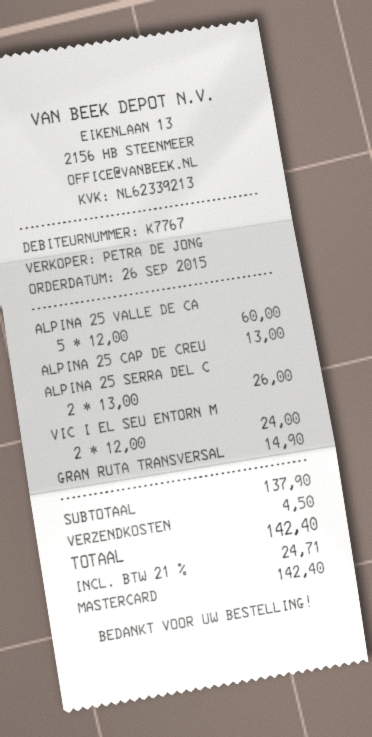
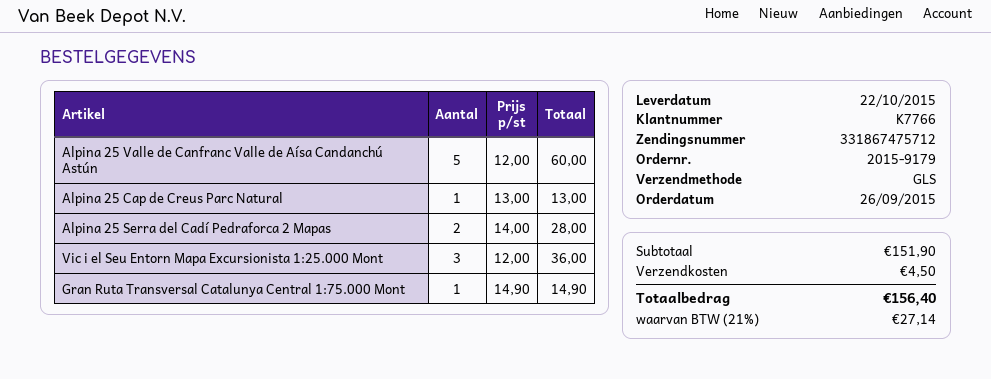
customer number: K7767 -> K7766
ALPINA 25 SERRA DEL C: 2 x 13.00 = 26.00 -> 2 x 14.00 = 28.00
VIC I EL SEU ENTORN M: 2 x 12.00 = 24.00 -> 3 x 12.00 = 36.00
subtotal: 137.90 -> 151.90
tax: 21% = 24.71 -> 21% = 27.14
total: 142.40 -> 156.40

